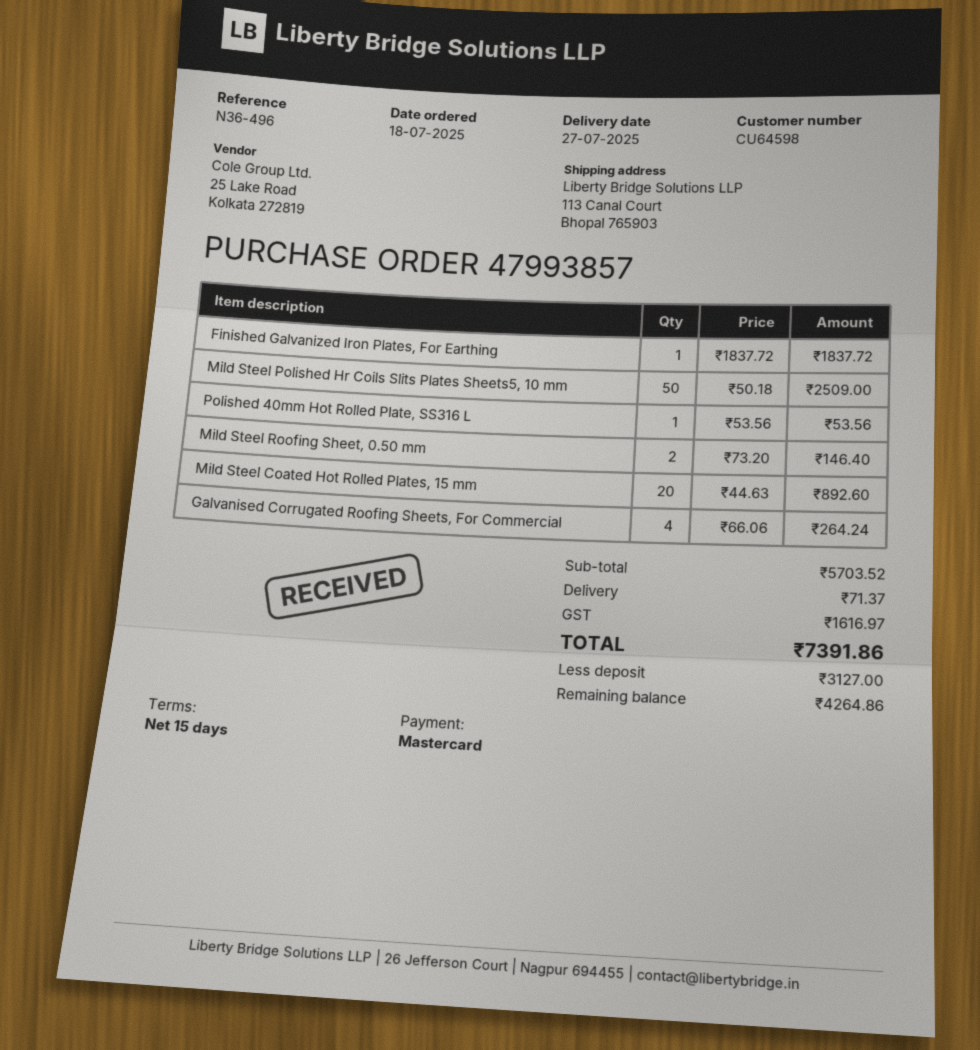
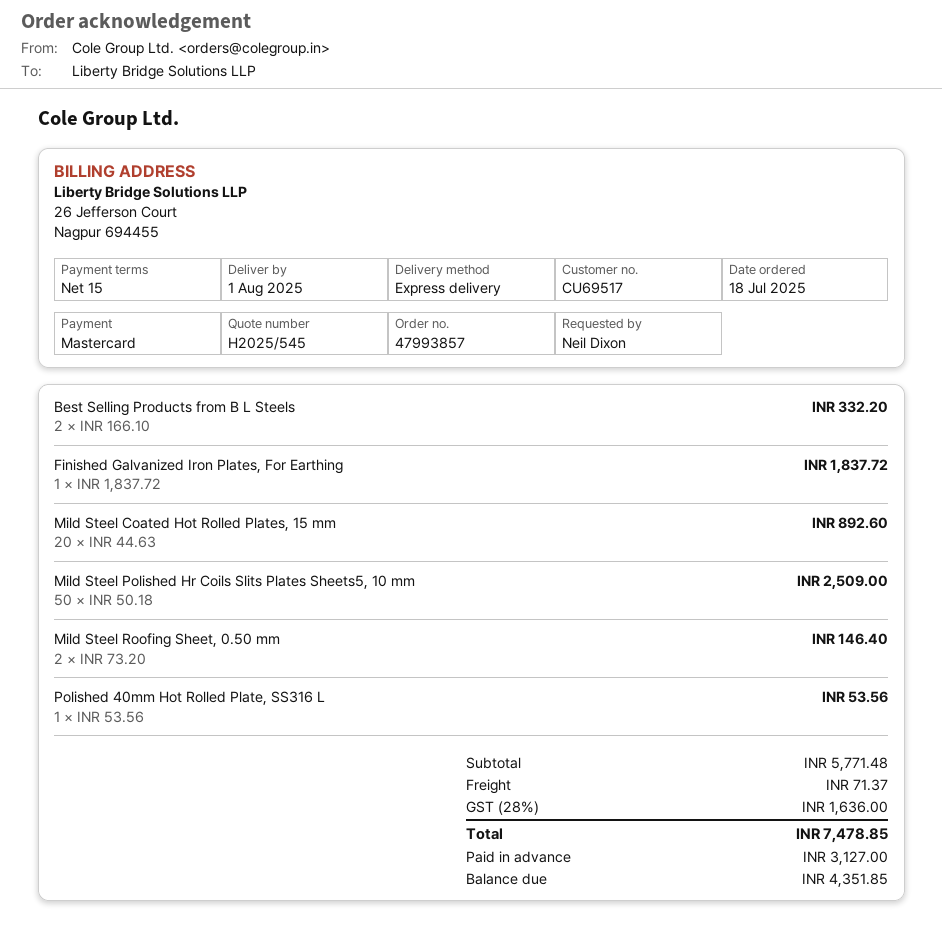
delivery date: 2025-07-27 -> 2025-08-01
customer number: CU64598 -> CU69517
Galvanised Corrugated Roofing Sheets, For Commercial: 4 x 66.06 = 264.24 -> none
Best Selling Products from B L Steels: none -> 2 x 166.10 = 332.20
subtotal: 5703.52 -> 5771.48
tax: 1616.97 -> 1636.00
total: 7391.86 -> 7478.85
balance: 4264.86 -> 4351.85

